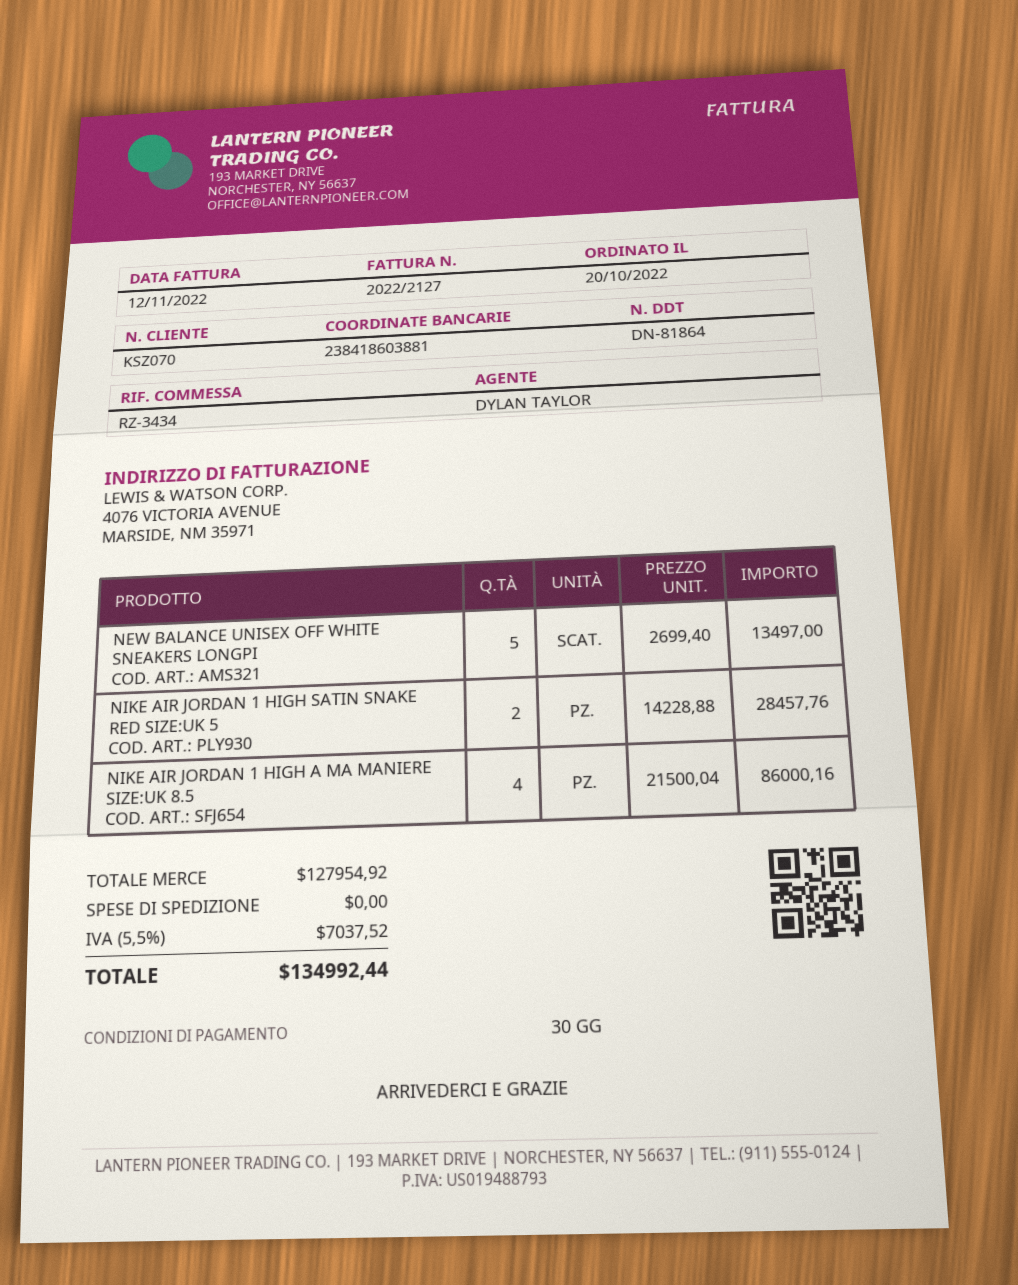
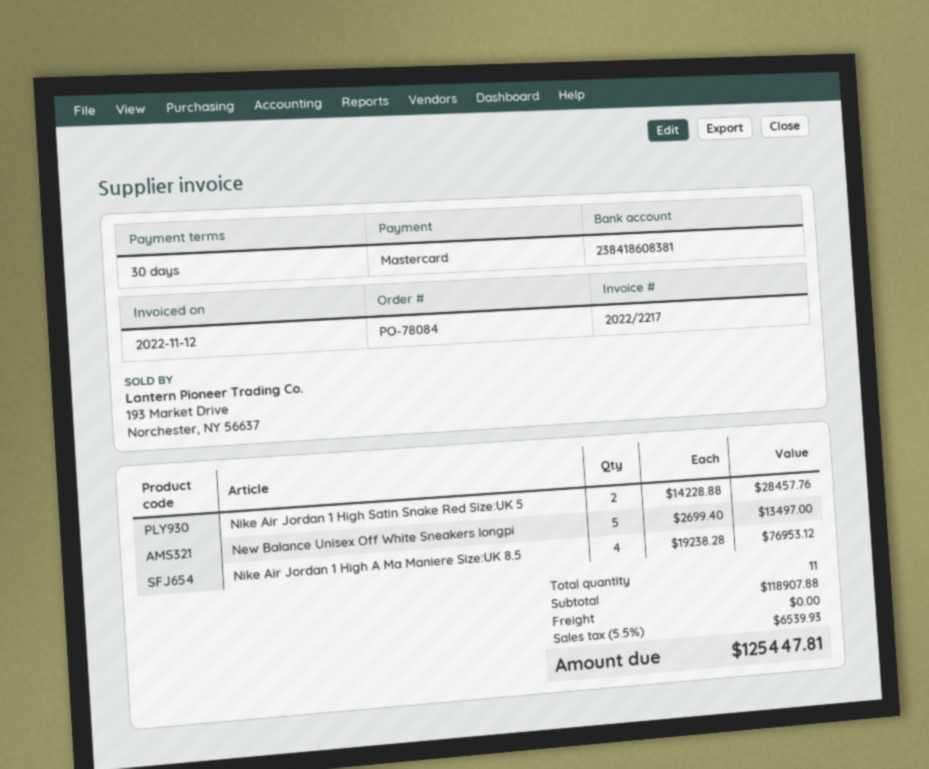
invoice number: 2022/2127 -> 2022/2217
bank account: 238418603881 -> 238418608381
NIKE AIR JORDAN 1 HIGH A MA MANIERE SIZE:UK 8.5: 4 x 21500.04 = 86000.16 -> 4 x 19238.28 = 76953.12
subtotal: 127954.92 -> 118907.88
tax: 5.5% = 7037.52 -> 5.5% = 6539.93
total: 134992.44 -> 125447.81

